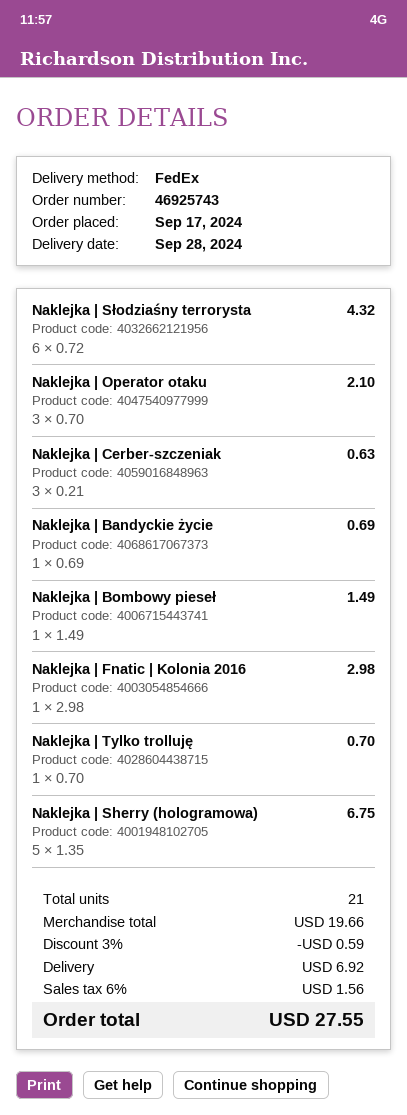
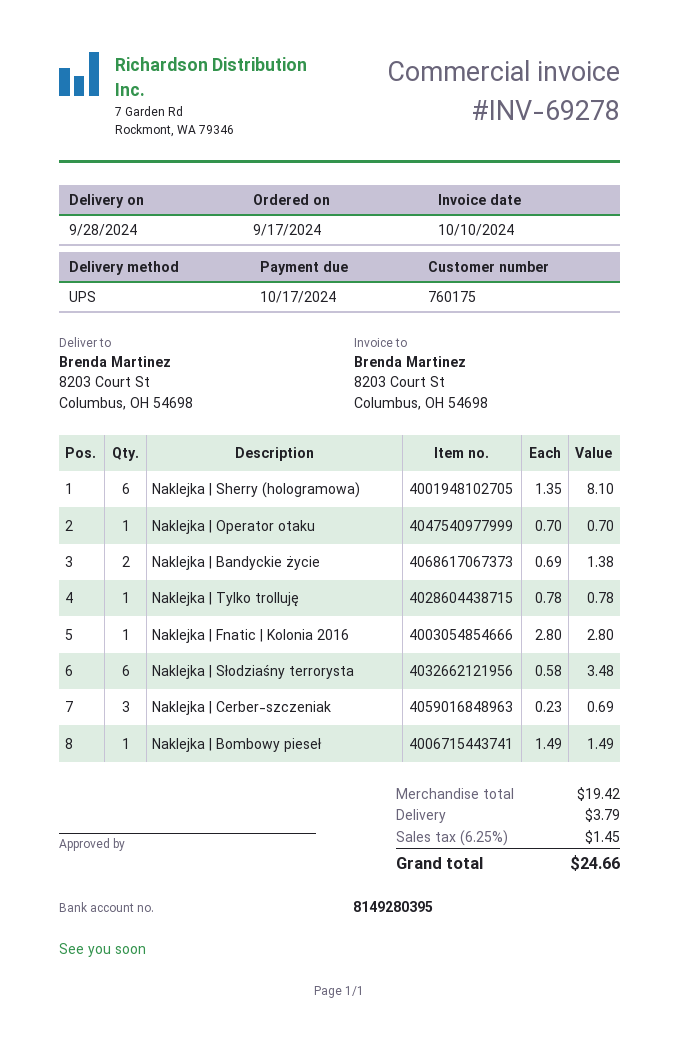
shipping method: FedEx -> UPS
Naklejka | Słodziaśny terrorysta: 6 x 0.72 = 4.32 -> 6 x 0.58 = 3.48
Naklejka | Operator otaku: 3 x 0.70 = 2.10 -> 1 x 0.70 = 0.70
Naklejka | Cerber-szczeniak: 3 x 0.21 = 0.63 -> 3 x 0.23 = 0.69
Naklejka | Bandyckie życie: 1 x 0.69 = 0.69 -> 2 x 0.69 = 1.38
Naklejka | Fnatic | Kolonia 2016: 1 x 2.98 = 2.98 -> 1 x 2.80 = 2.80
Naklejka | Tylko trolluję: 1 x 0.70 = 0.70 -> 1 x 0.78 = 0.78
Naklejka | Sherry (hologramowa): 5 x 1.35 = 6.75 -> 6 x 1.35 = 8.10
subtotal: 19.66 -> 19.42
discount: 3% = 0.59 -> none
shipping: 6.92 -> 3.79
tax: 6% = 1.56 -> 6.25% = 1.45
total: 27.55 -> 24.66

